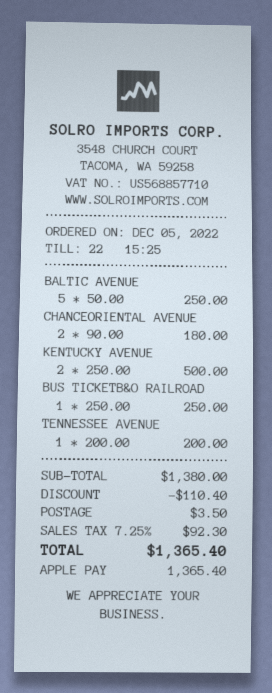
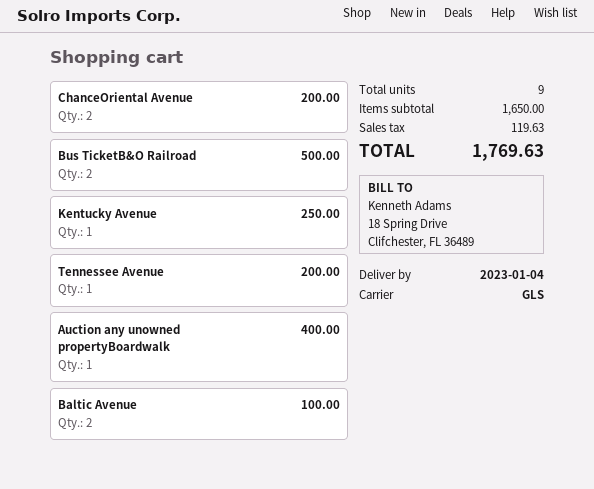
BALTIC AVENUE: 5 for 250.00 -> 2 for 100.00
CHANCEORIENTAL AVENUE: 2 for 180.00 -> 2 for 200.00
KENTUCKY AVENUE: 2 for 500.00 -> 1 for 250.00
BUS TICKETB&O RAILROAD: 1 for 250.00 -> 2 for 500.00
Auction any unowned propertyBoardwalk: none -> 1 for 400.00
subtotal: 1380.00 -> 1650.00
discount: 110.40 -> none
shipping: 3.50 -> none
tax: 92.30 -> 119.63
total: 1365.40 -> 1769.63

